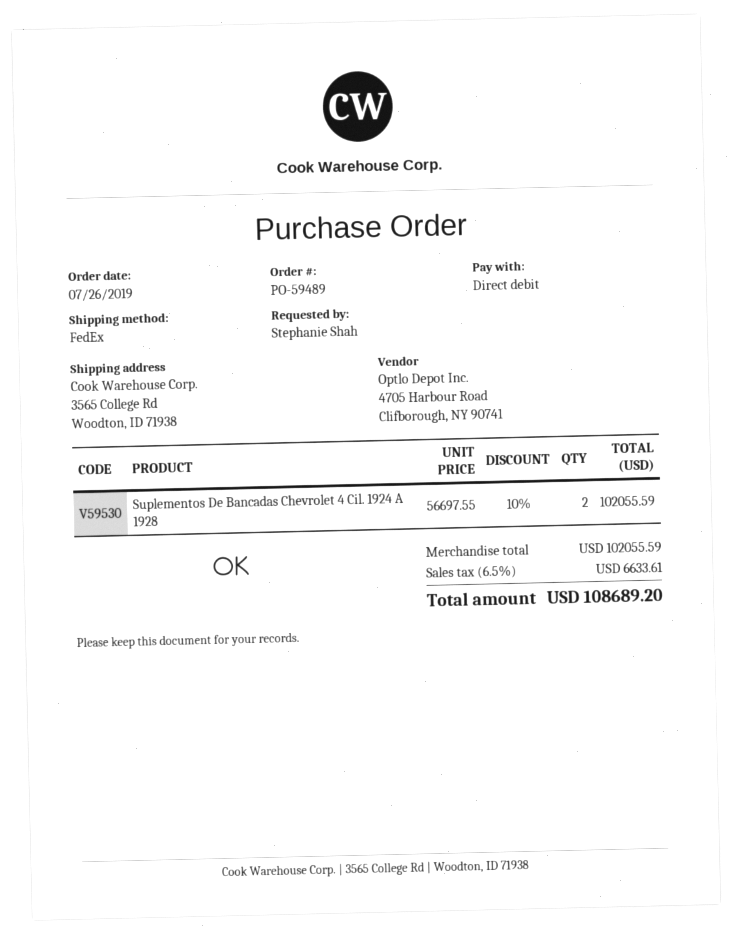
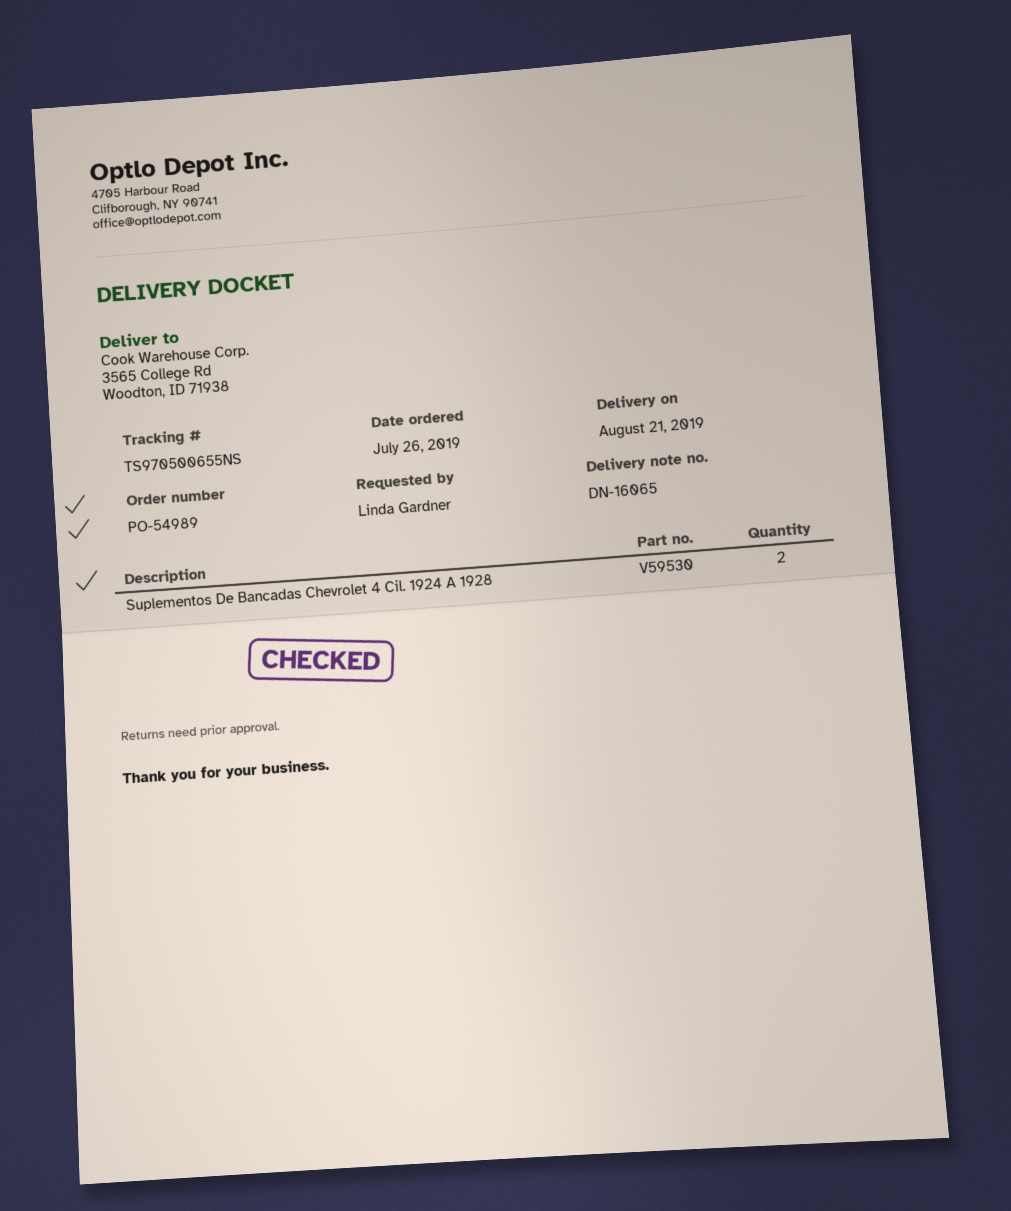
order number: PO-59489 -> PO-54989
ordered by: Stephanie Shah -> Linda Gardner

